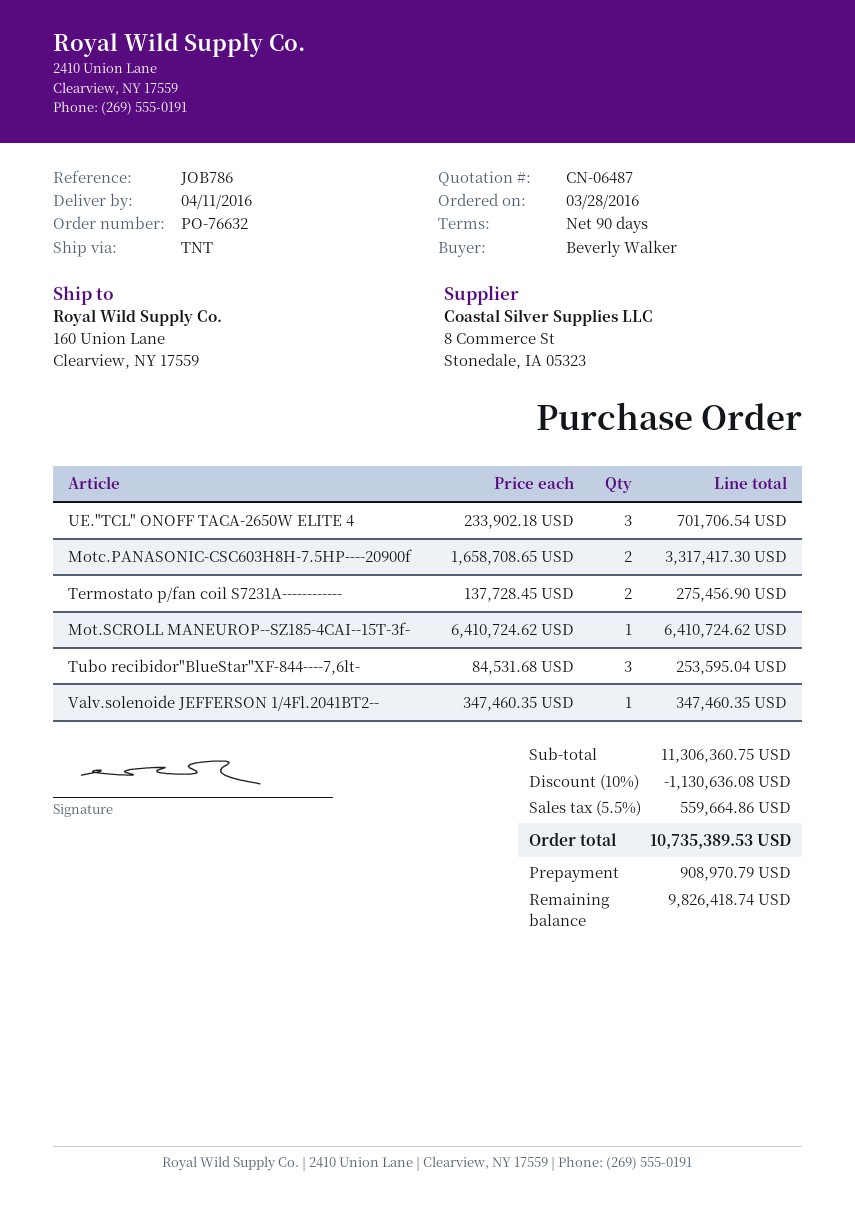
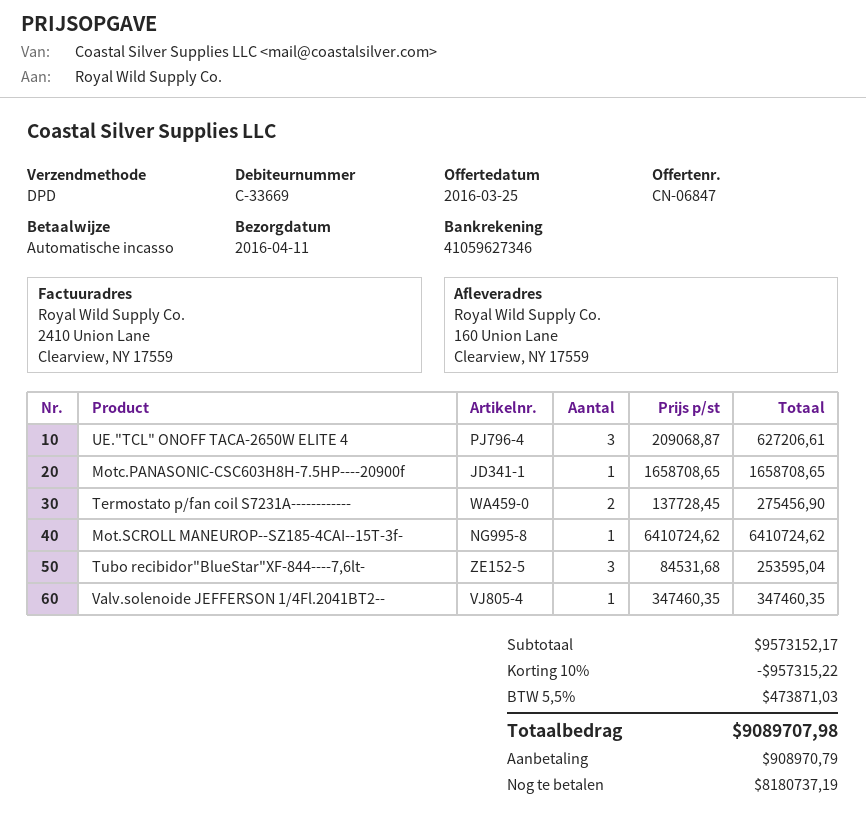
quote number: CN-06487 -> CN-06847
shipping method: TNT -> DPD
UE."TCL" ONOFF TACA-2650W ELITE 4: 3 x 233902.18 = 701706.54 -> 3 x 209068.87 = 627206.61
Motc.PANASONIC-CSC603H8H-7.5HP----20900f: 2 x 1658708.65 = 3317417.30 -> 1 x 1658708.65 = 1658708.65
subtotal: 11306360.75 -> 9573152.17
discount: 10% = 1130636.08 -> 10% = 957315.22
tax: 5.5% = 559664.86 -> 5.5% = 473871.03
total: 10735389.53 -> 9089707.98
balance: 9826418.74 -> 8180737.19

